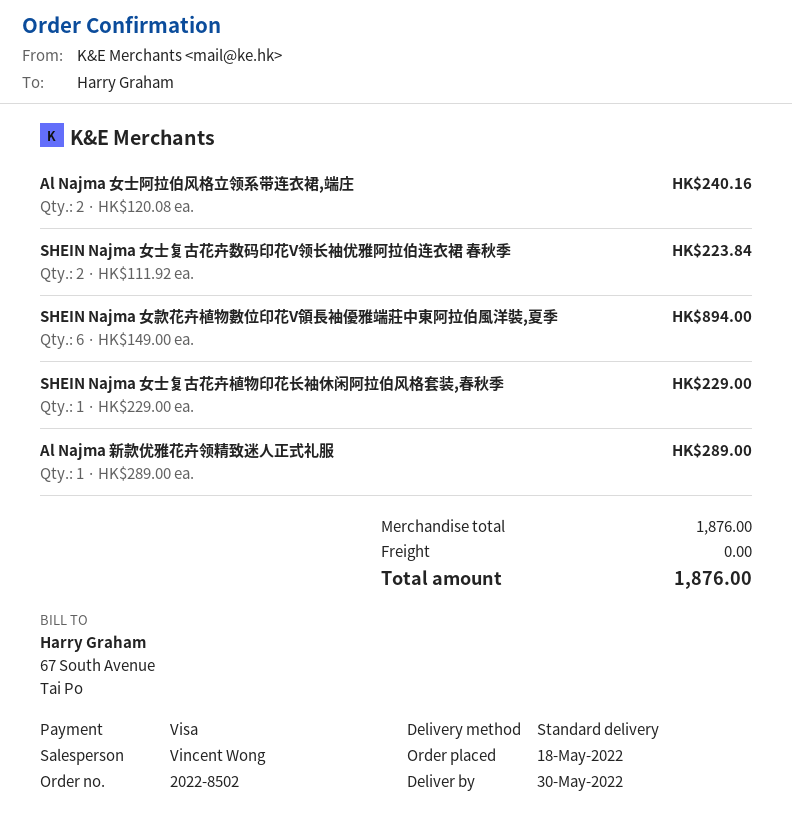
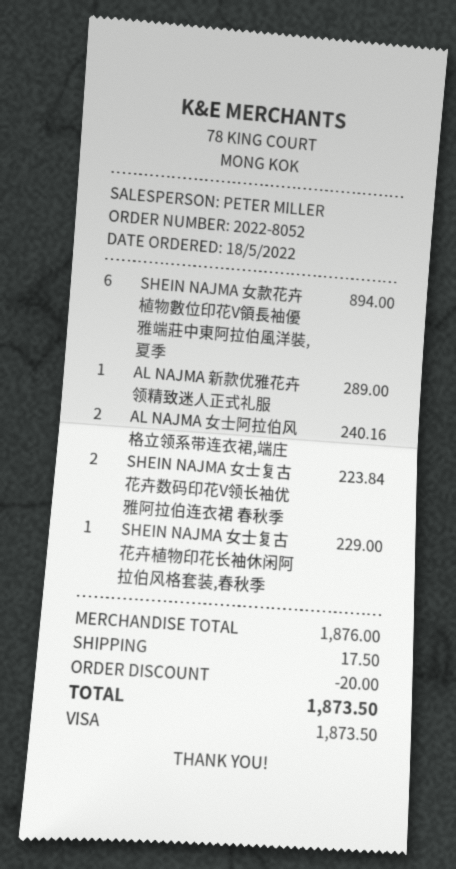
order number: 2022-8502 -> 2022-8052
sales rep: Vincent Wong -> PETER MILLER
discount: none -> 20.00
shipping: 0.00 -> 17.50
total: 1876.00 -> 1873.50

